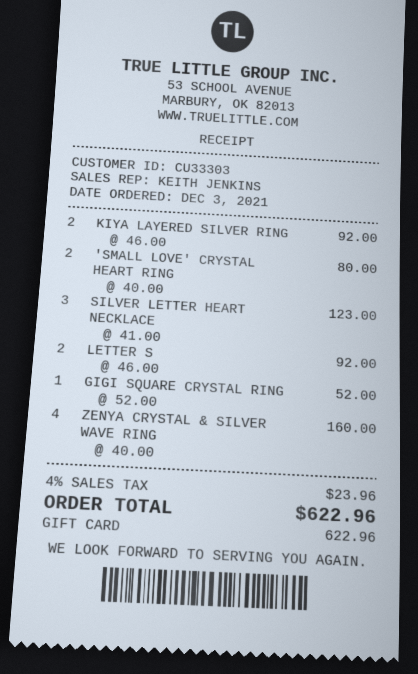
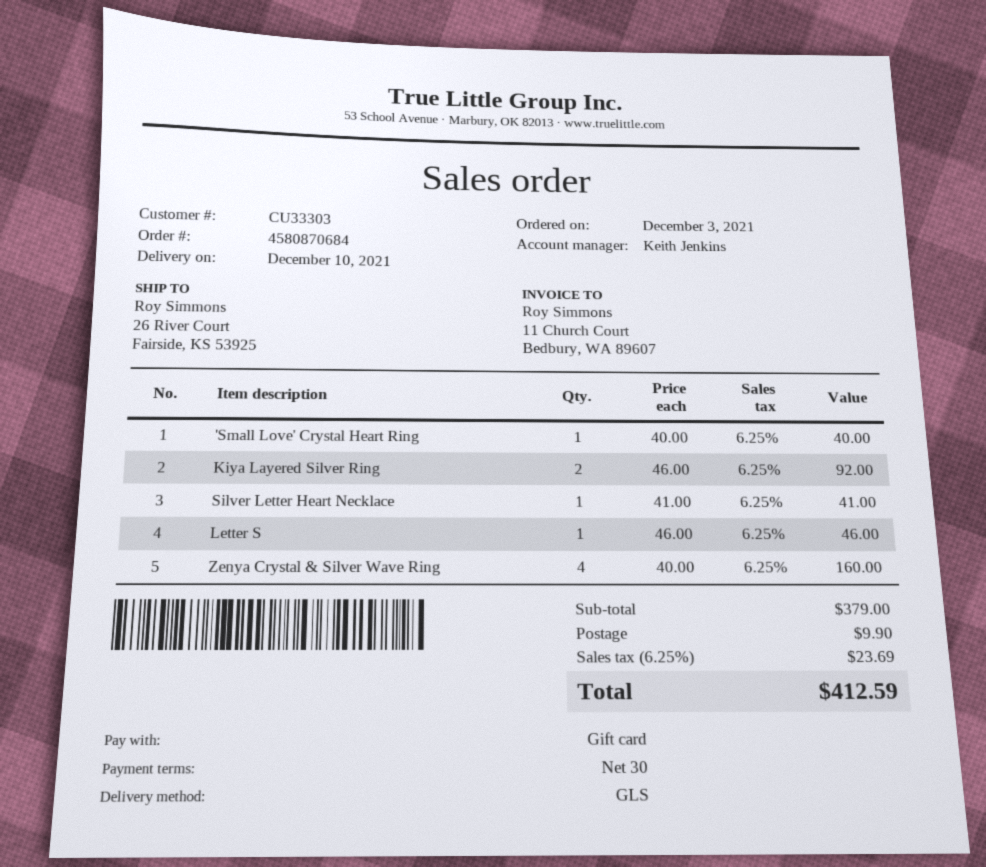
'SMALL LOVE' CRYSTAL HEART RING: 2 x 40.00 = 80.00 -> 1 x 40.00 = 40.00
SILVER LETTER HEART NECKLACE: 3 x 41.00 = 123.00 -> 1 x 41.00 = 41.00
LETTER S: 2 x 46.00 = 92.00 -> 1 x 46.00 = 46.00
GIGI SQUARE CRYSTAL RING: 1 x 52.00 = 52.00 -> none
shipping: none -> 9.90
tax: 4% = 23.96 -> 6.25% = 23.69
total: 622.96 -> 412.59

